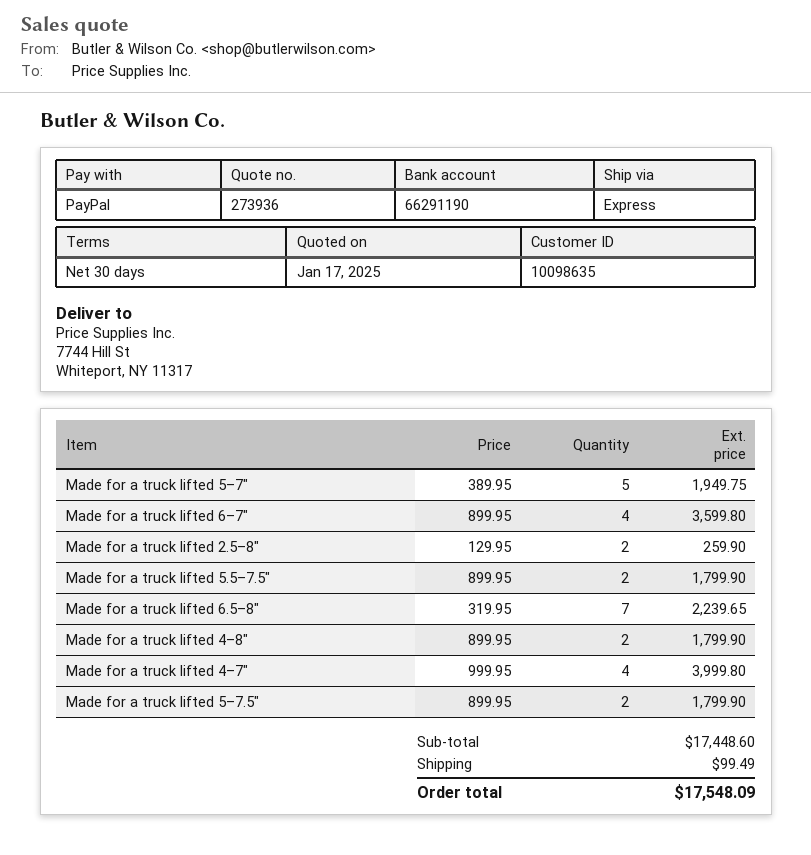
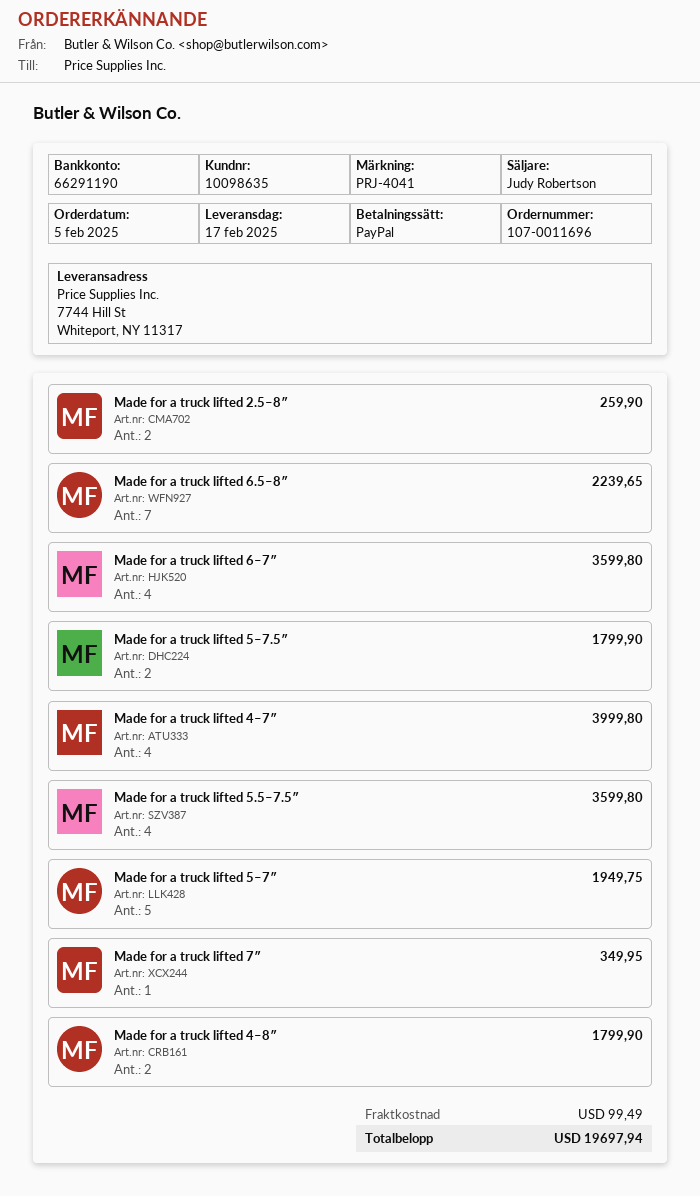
Made for a truck lifted 5.5–7.5″: 2 for 1799.90 -> 4 for 3599.80
Made for a truck lifted 7″: none -> 1 for 349.95
total: 17548.09 -> 19697.94

